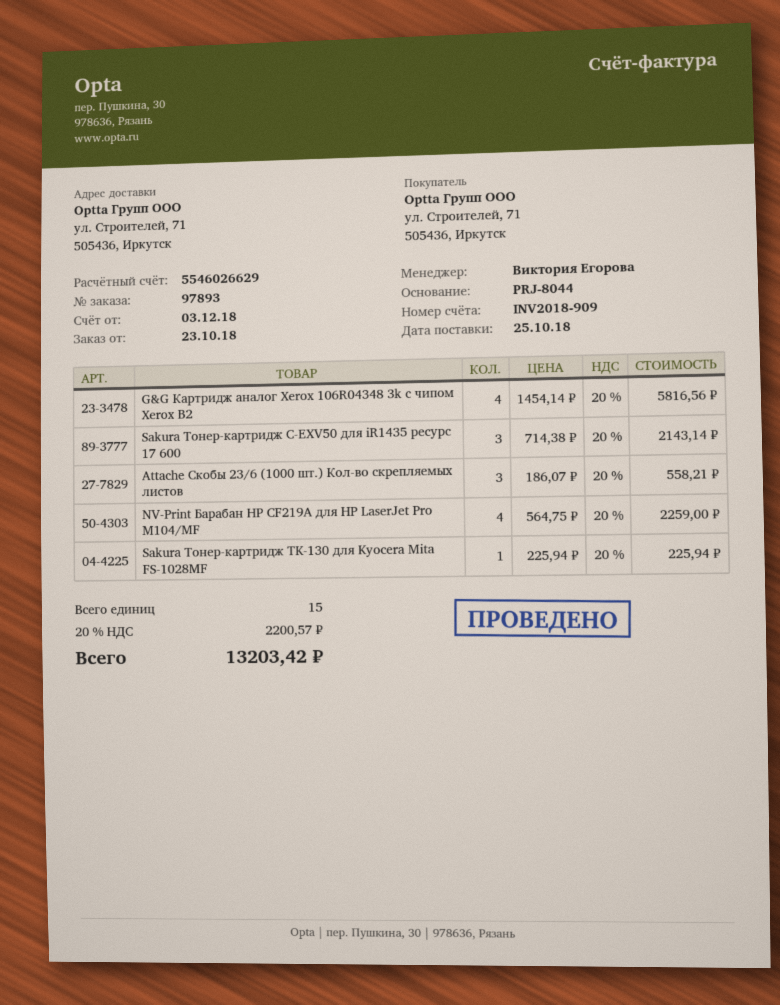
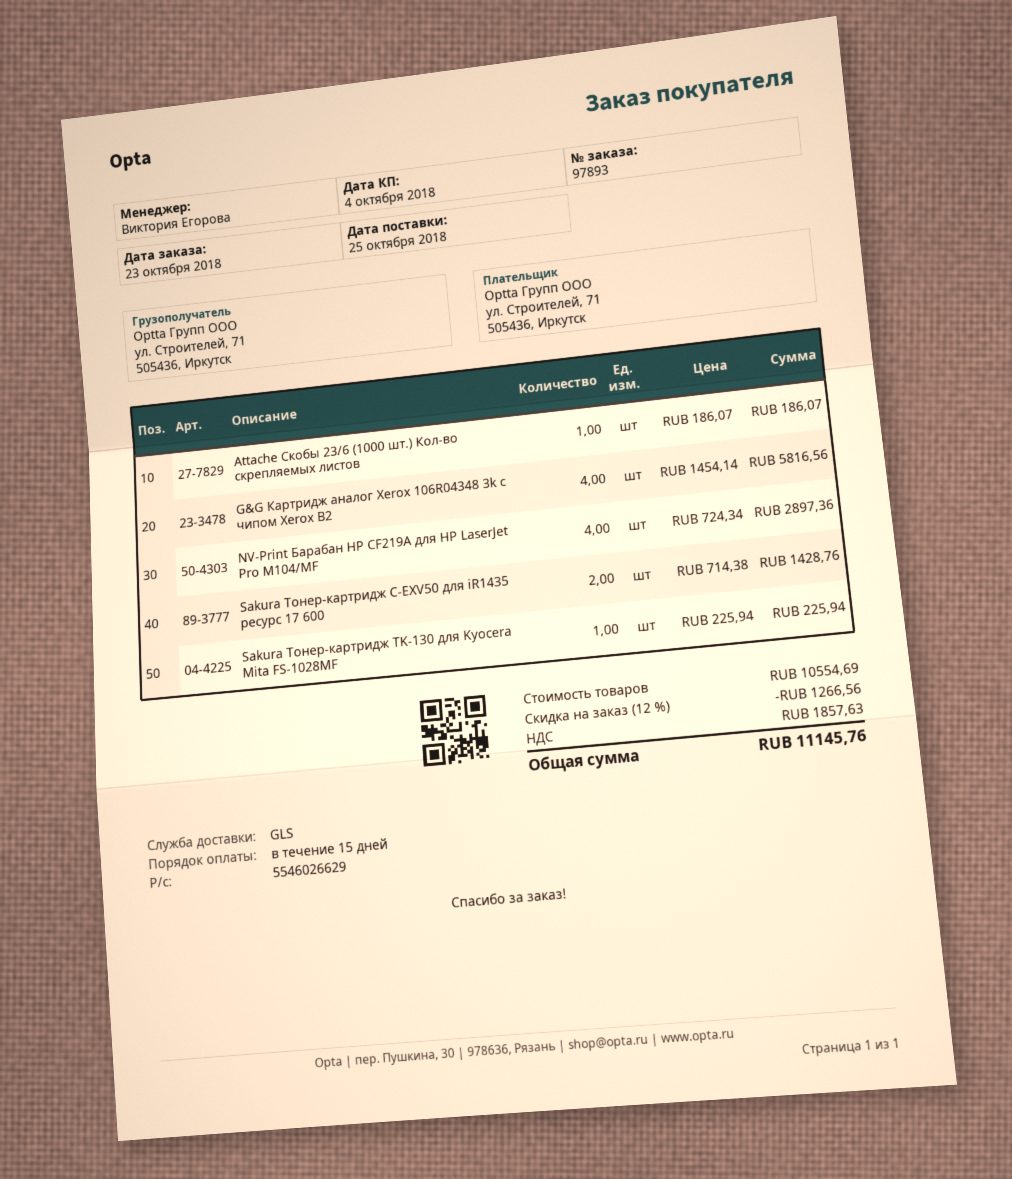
Sakura Тонер-картридж C-EXV50 для iR1435 ресурс 17 600: 3 x 714.38 = 2143.14 -> 2 x 714.38 = 1428.76
Attache Скобы 23/6 (1000 шт.) Кол-во скрепляемых листов: 3 x 186.07 = 558.21 -> 1 x 186.07 = 186.07
NV-Print Барабан HP CF219A для HP LaserJet Pro M104/MF: 4 x 564.75 = 2259.00 -> 4 x 724.34 = 2897.36
discount: none -> 12% = 1266.56
tax: 2200.57 -> 1857.63
total: 13203.42 -> 11145.76

